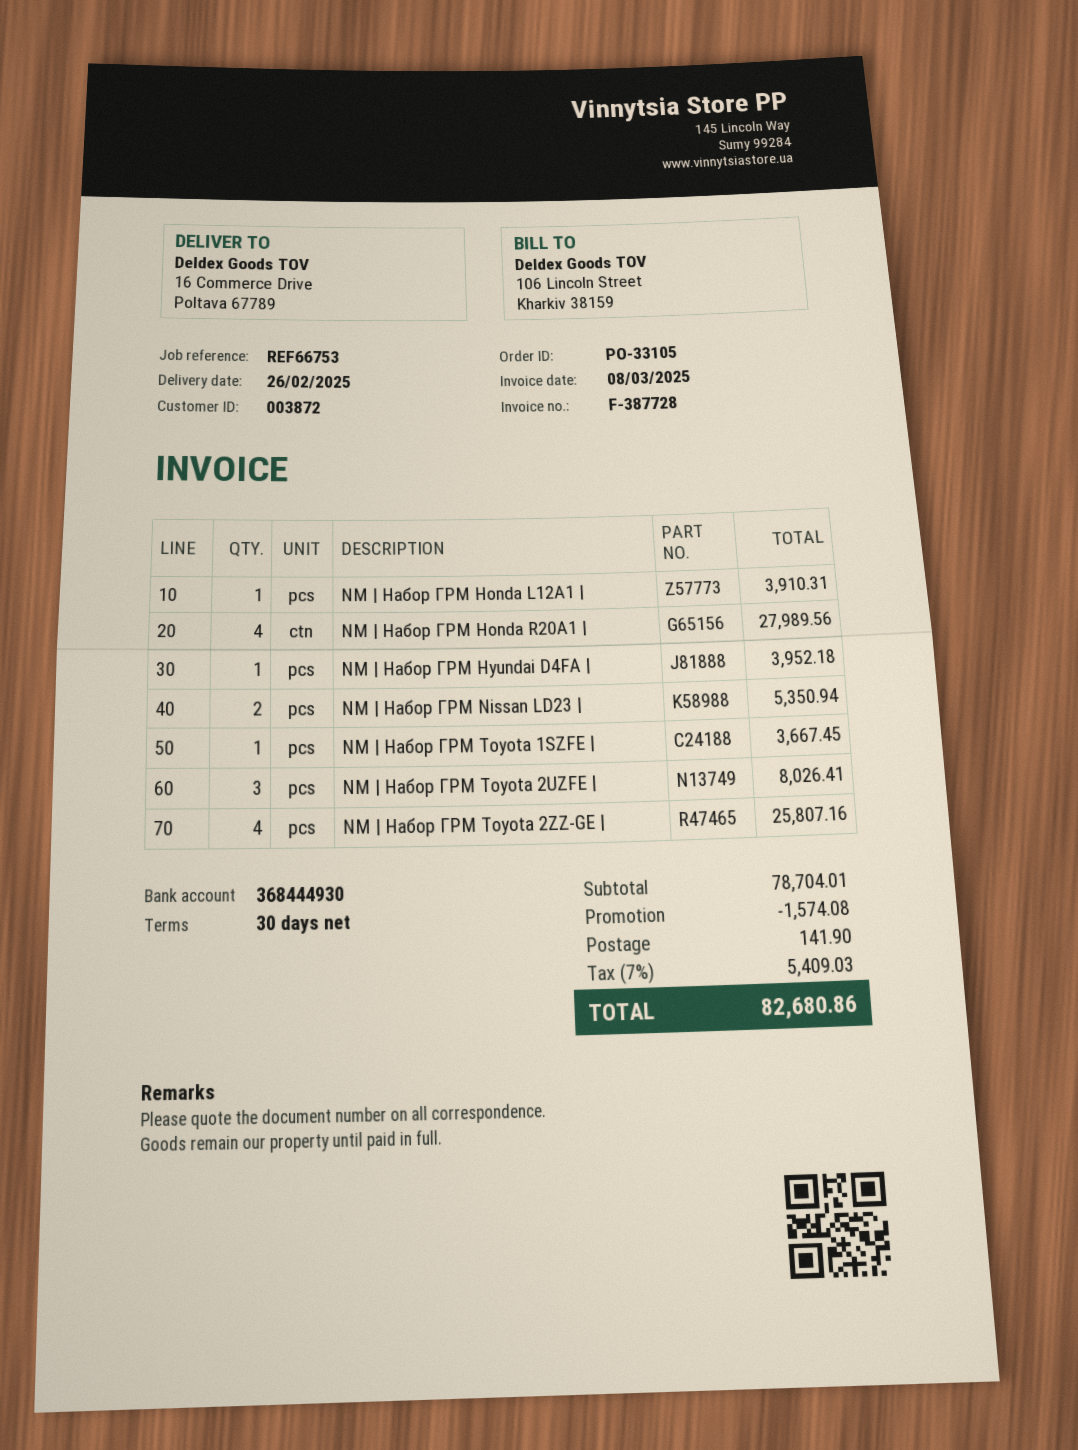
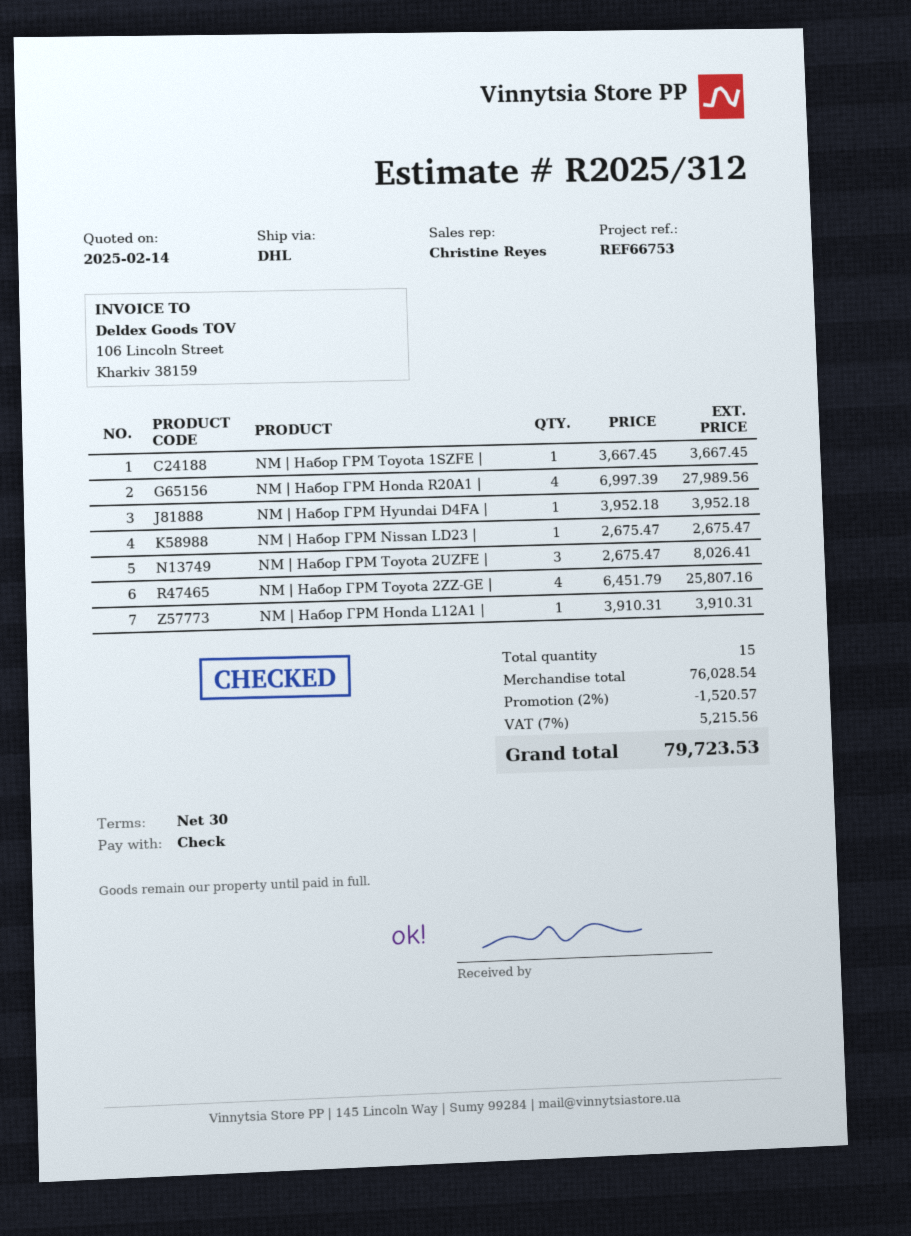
NM | Набор ГРМ Nissan LD23 |: 2 for 5350.94 -> 1 for 2675.47
subtotal: 78704.01 -> 76028.54
discount: 1574.08 -> 1520.57
shipping: 141.90 -> none
tax: 7% = 5409.03 -> 7% = 5215.56
total: 82680.86 -> 79723.53

